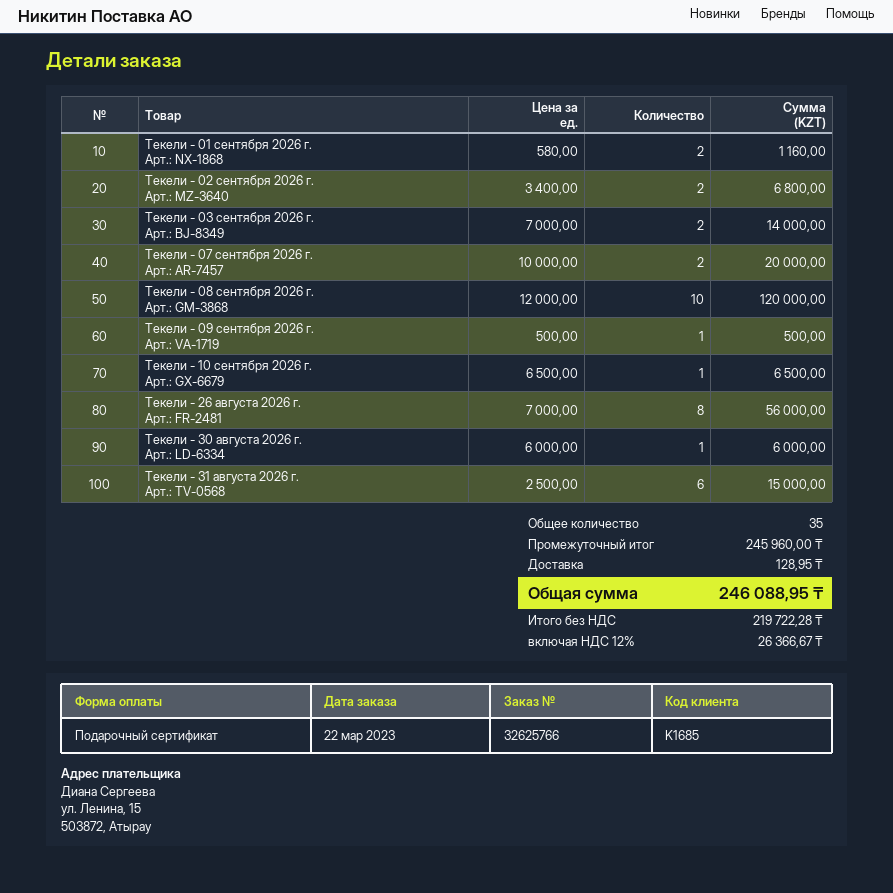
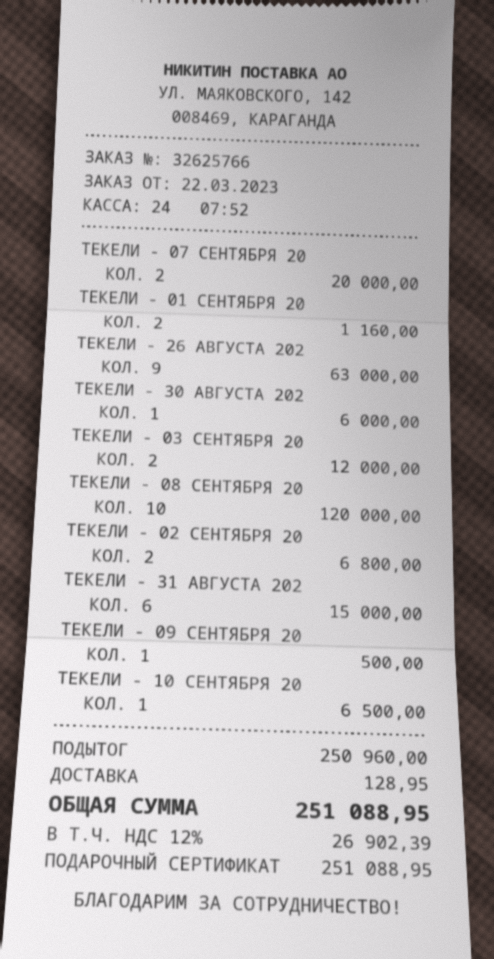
Текели - 03 сентября 2026 г.: 2 for 14000.00 -> 2 for 12000.00
Текели - 26 августа 2026 г.: 8 for 56000.00 -> 9 for 63000.00
subtotal: 245960.00 -> 250960.00
tax: 12% = 26366.67 -> 12% = 26902.39
total: 246088.95 -> 251088.95

